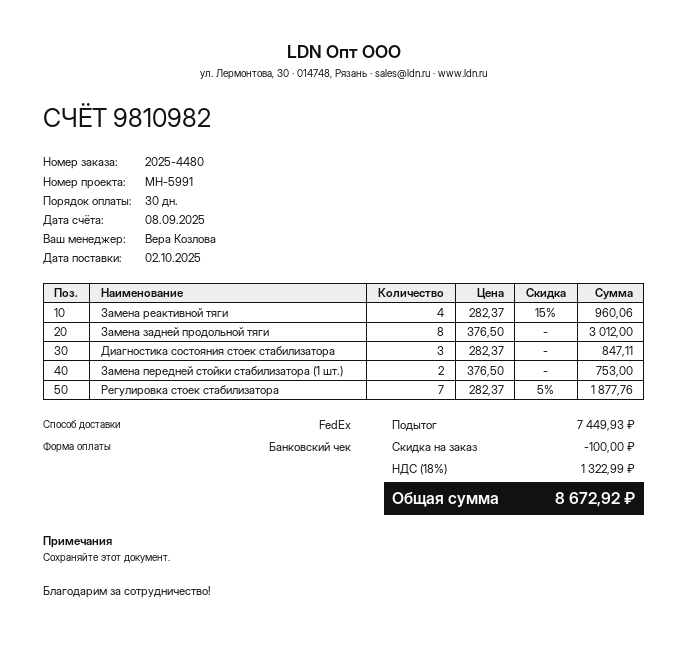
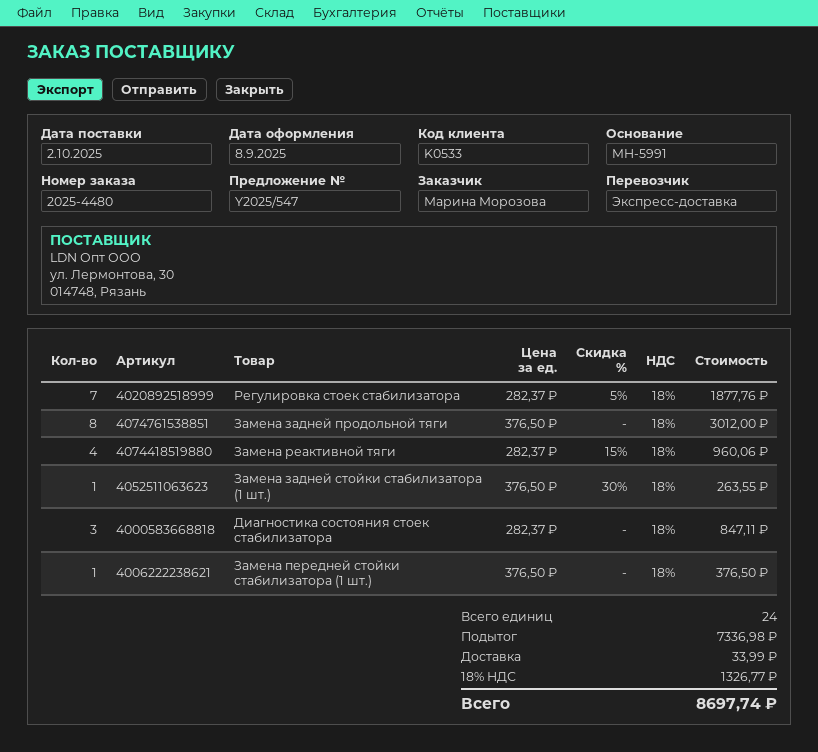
shipping method: FedEx -> express
Замена передней стойки стабилизатора (1 шт.): 2 x 376.50 = 753.00 -> 1 x 376.50 = 376.50
Замена задней стойки стабилизатора (1 шт.): none -> 1 x 376.50 - 30% = 263.55
subtotal: 7449.93 -> 7336.98
discount: 100.00 -> none
shipping: none -> 33.99
tax: 18% = 1322.99 -> 18% = 1326.77
total: 8672.92 -> 8697.74

